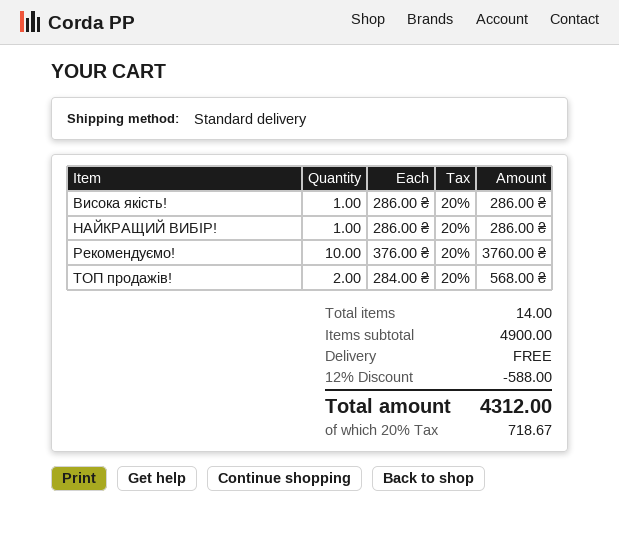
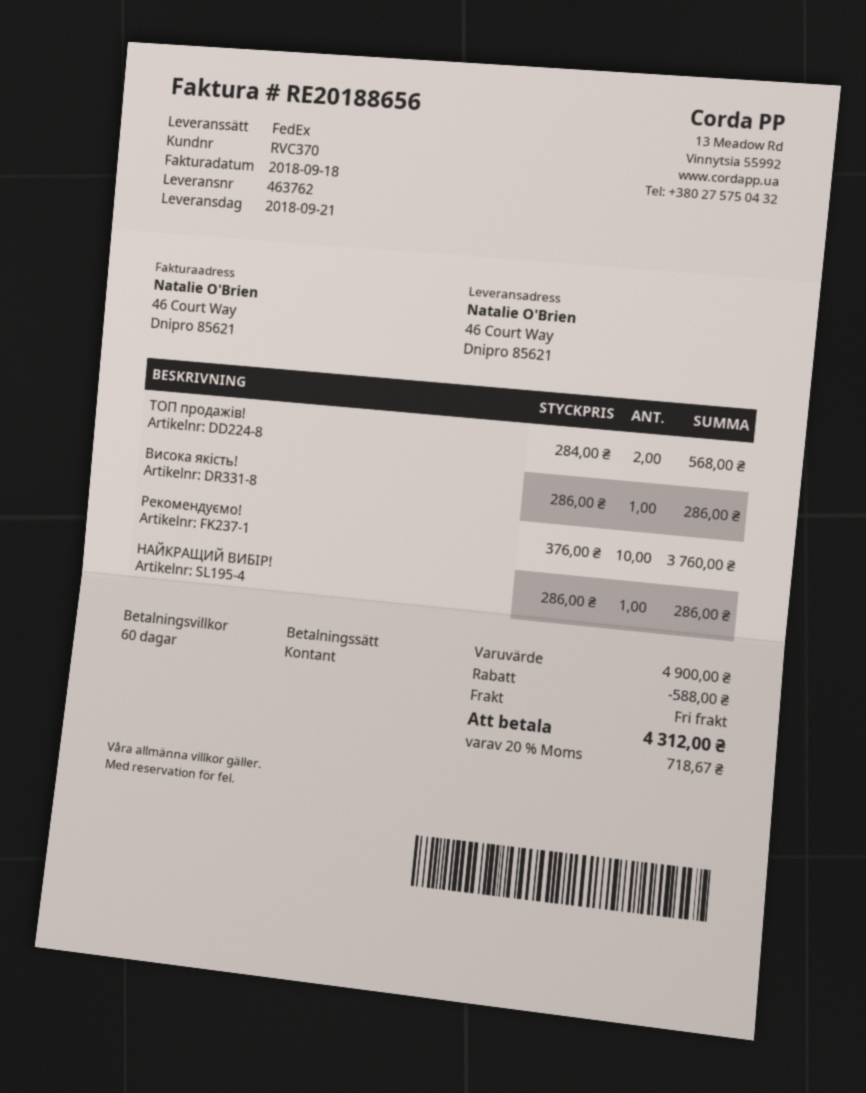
shipping method: standard -> FedEx

